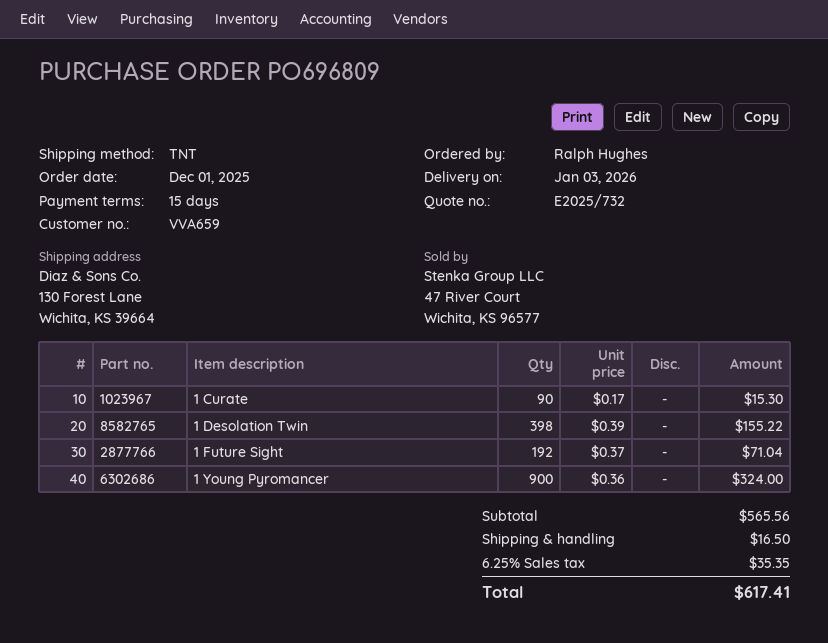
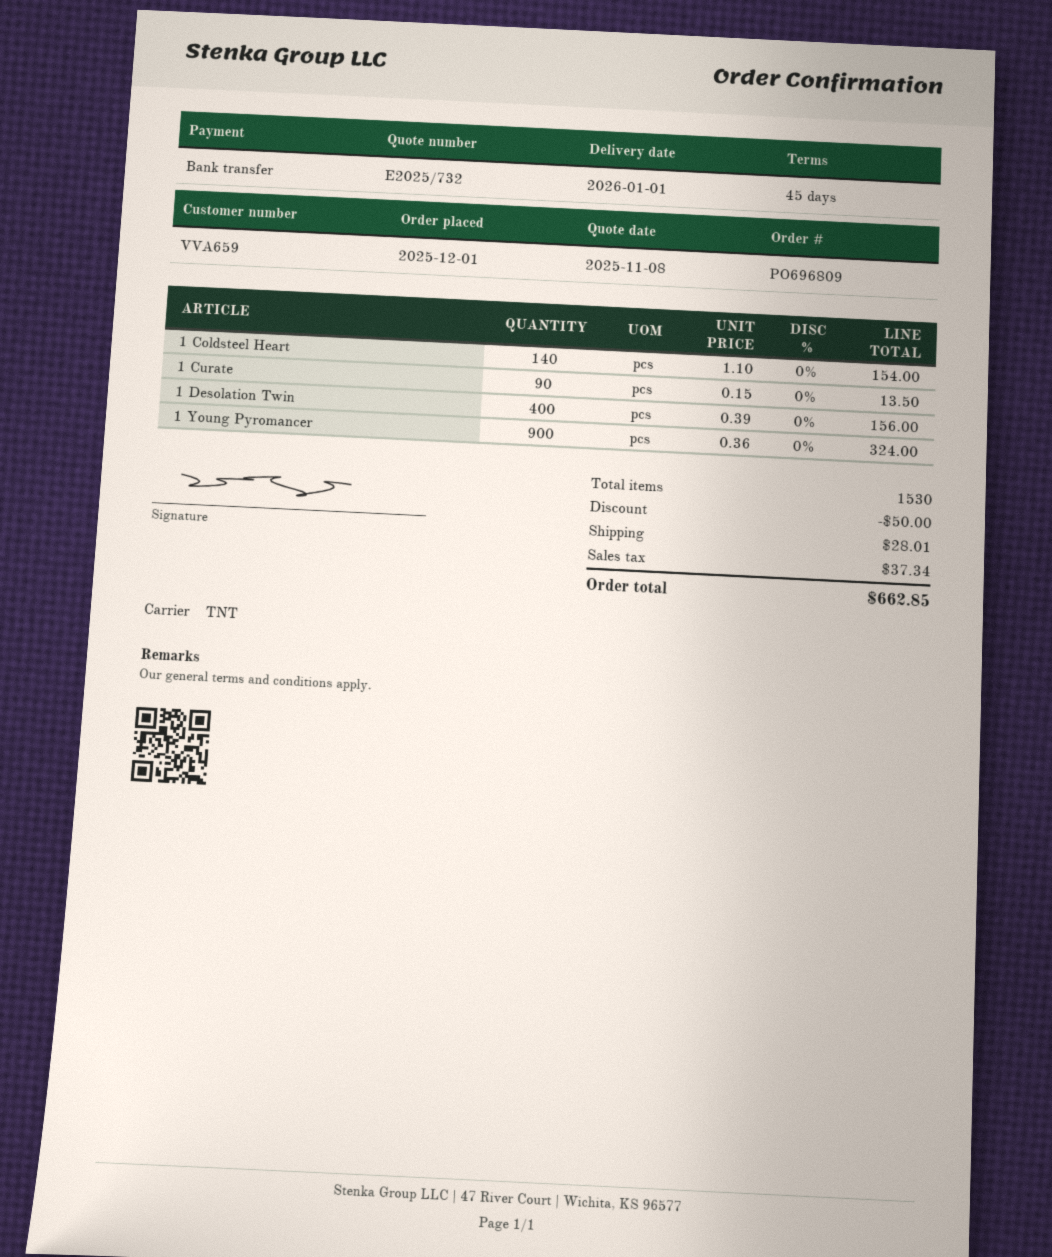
delivery date: 2026-01-03 -> 2026-01-01
payment terms: 15 days -> 45 days
1 Curate: 90 x 0.17 = 15.30 -> 90 x 0.15 = 13.50
1 Desolation Twin: 398 x 0.39 = 155.22 -> 400 x 0.39 = 156.00
1 Future Sight: 192 x 0.37 = 71.04 -> none
1 Coldsteel Heart: none -> 140 x 1.10 = 154.00
discount: none -> 50.00
shipping: 16.50 -> 28.01
tax: 35.35 -> 37.34
total: 617.41 -> 662.85

